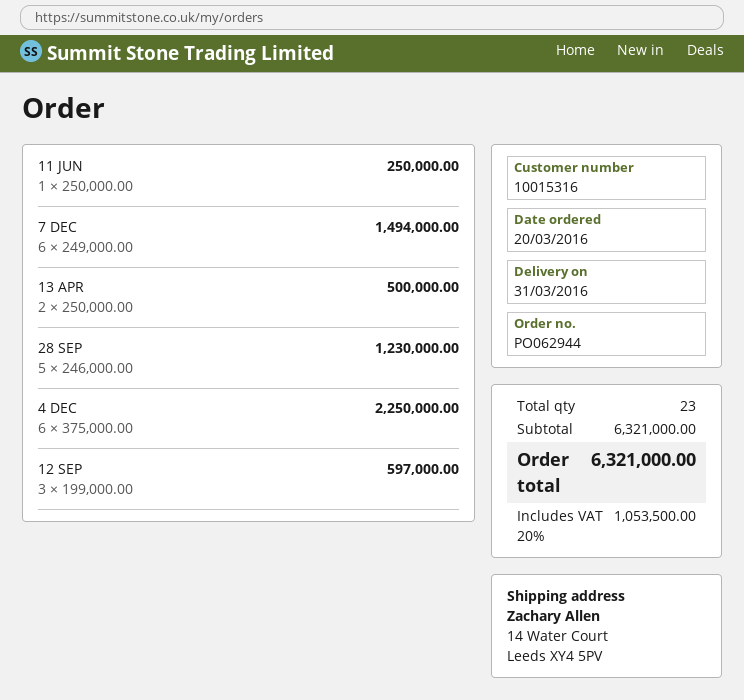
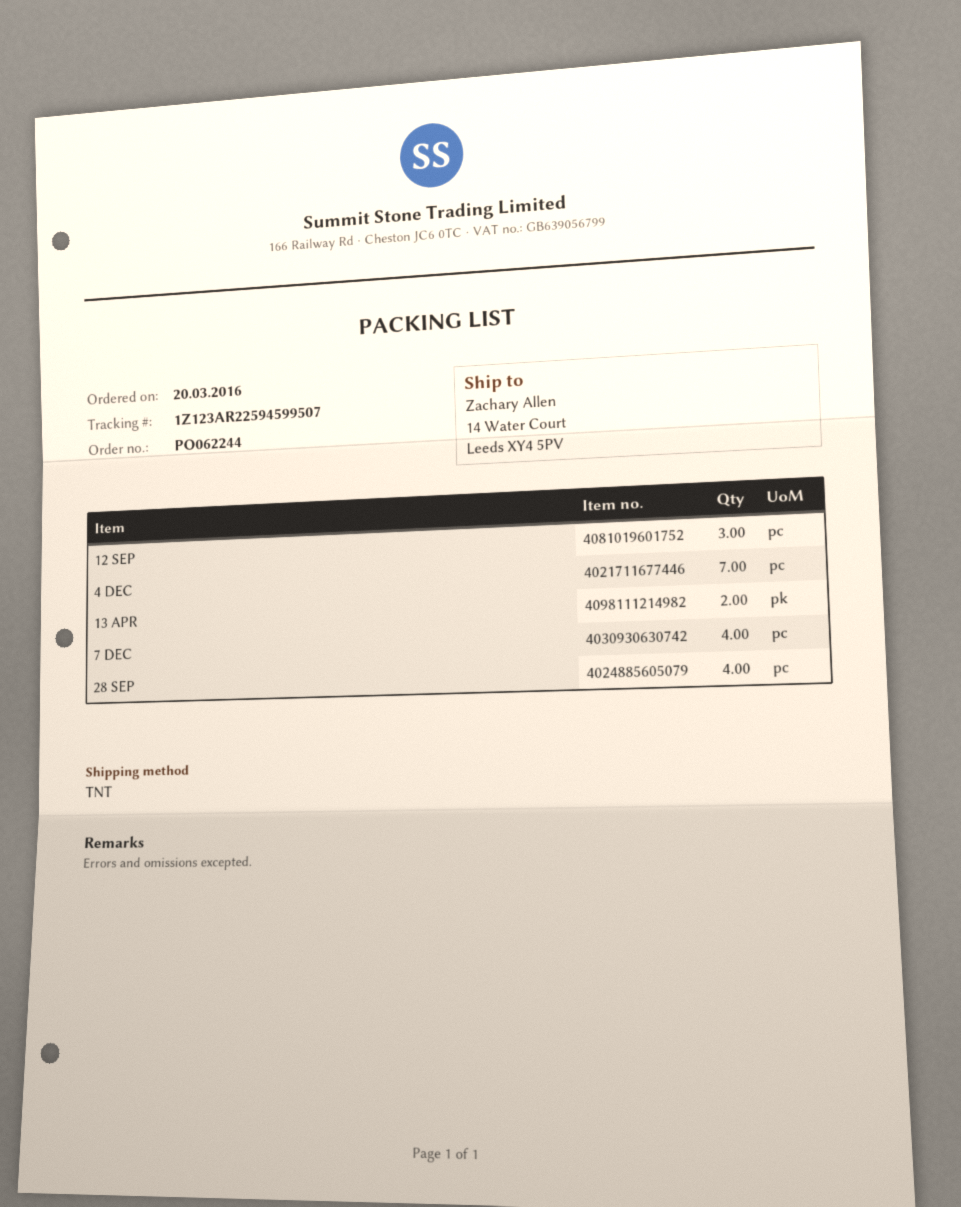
order number: PO062944 -> PO062244
11 JUN: 1 -> none
7 DEC: 6 -> 4
28 SEP: 5 -> 4
4 DEC: 6 -> 7

